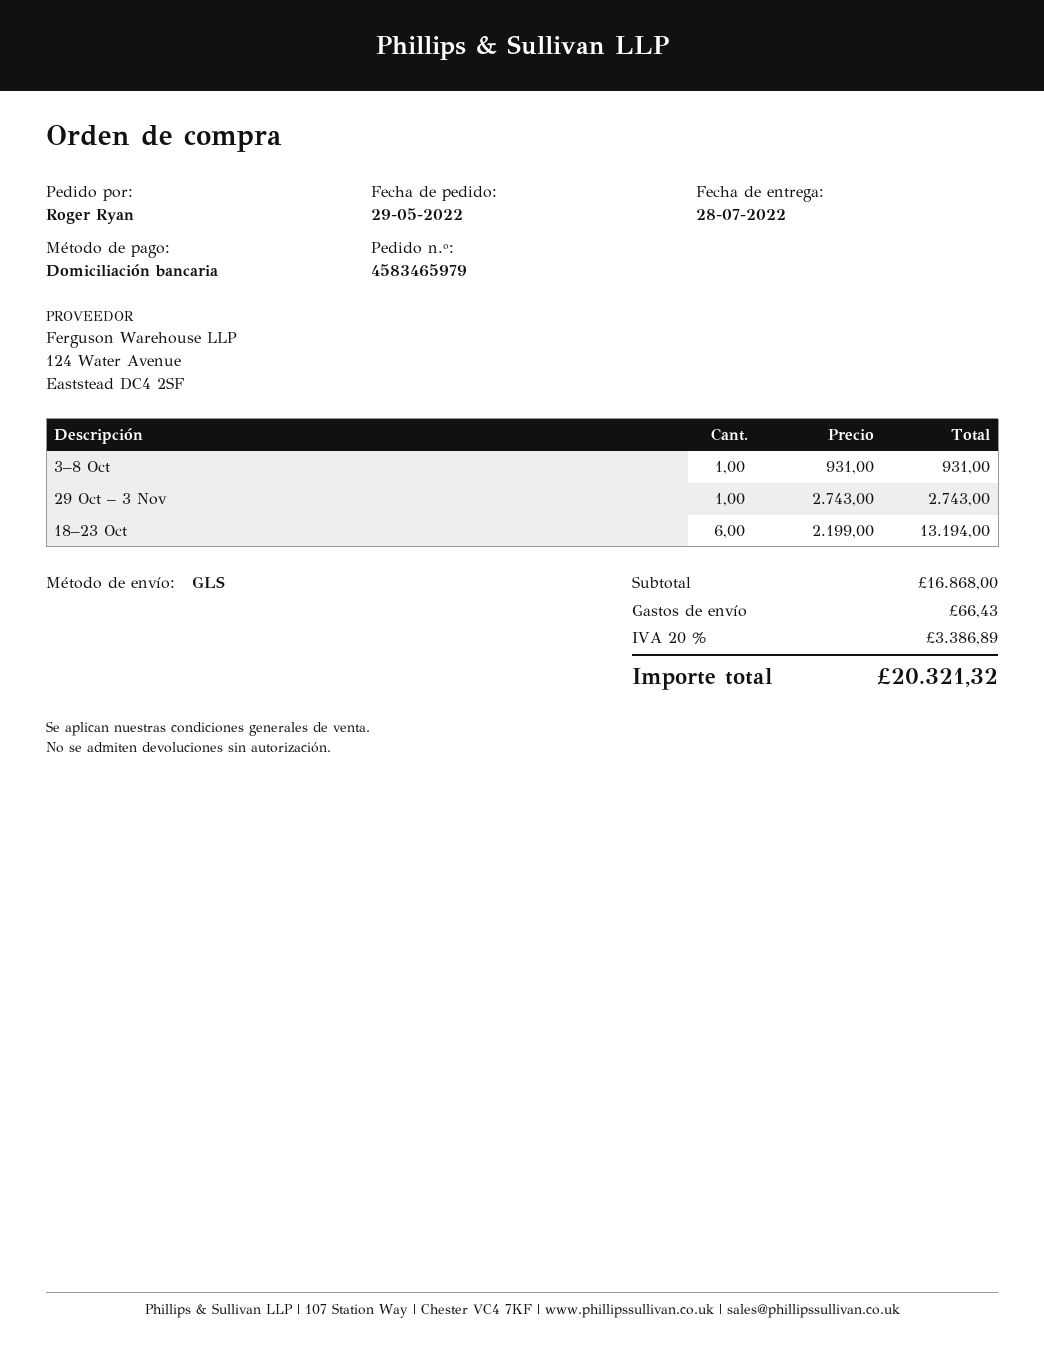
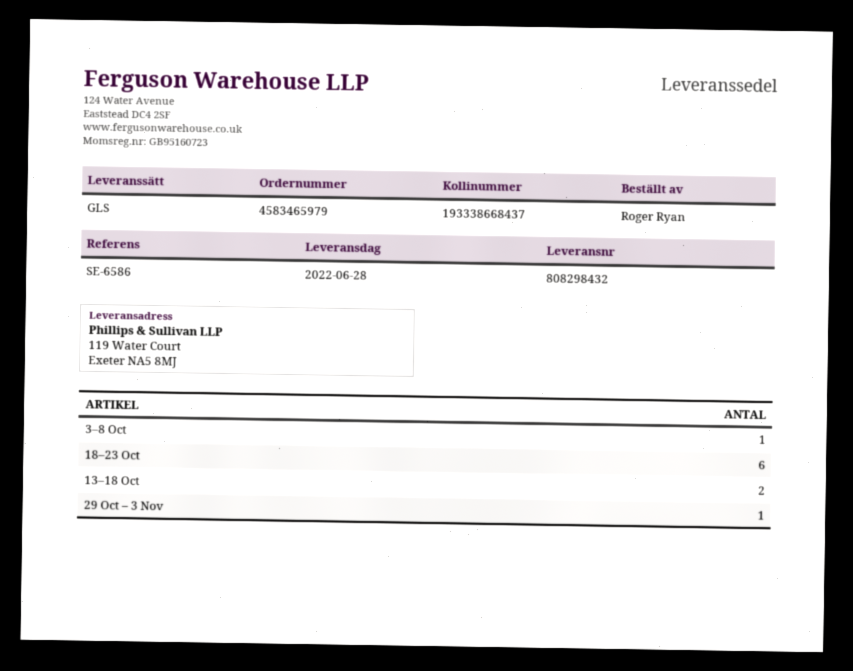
delivery date: 2022-07-28 -> 2022-06-28
13–18 Oct: none -> 2

